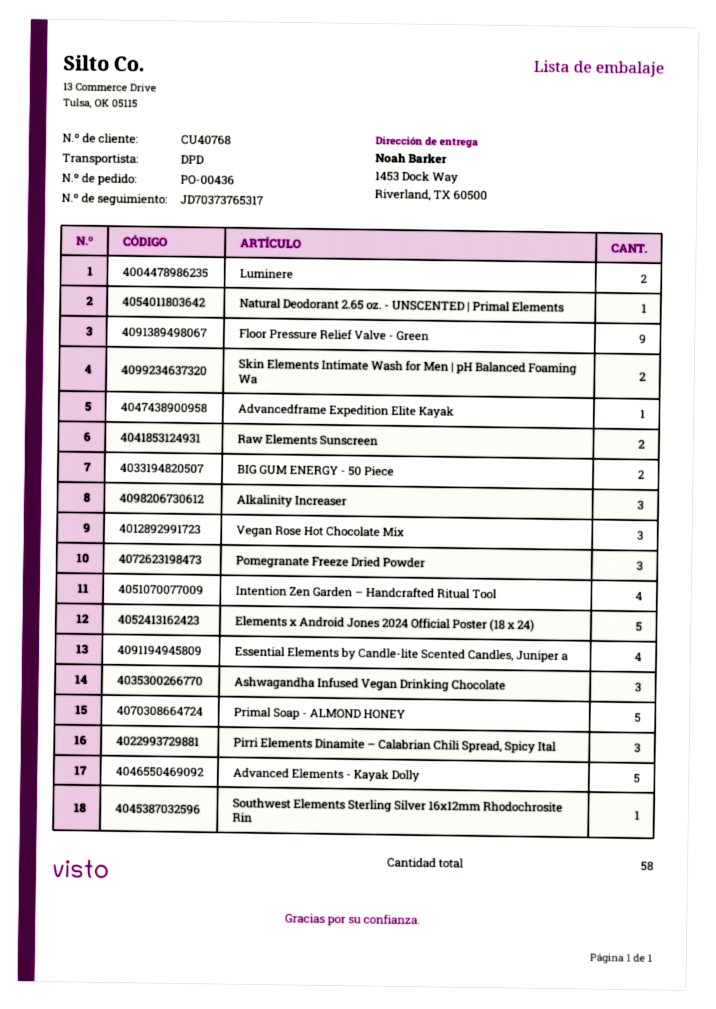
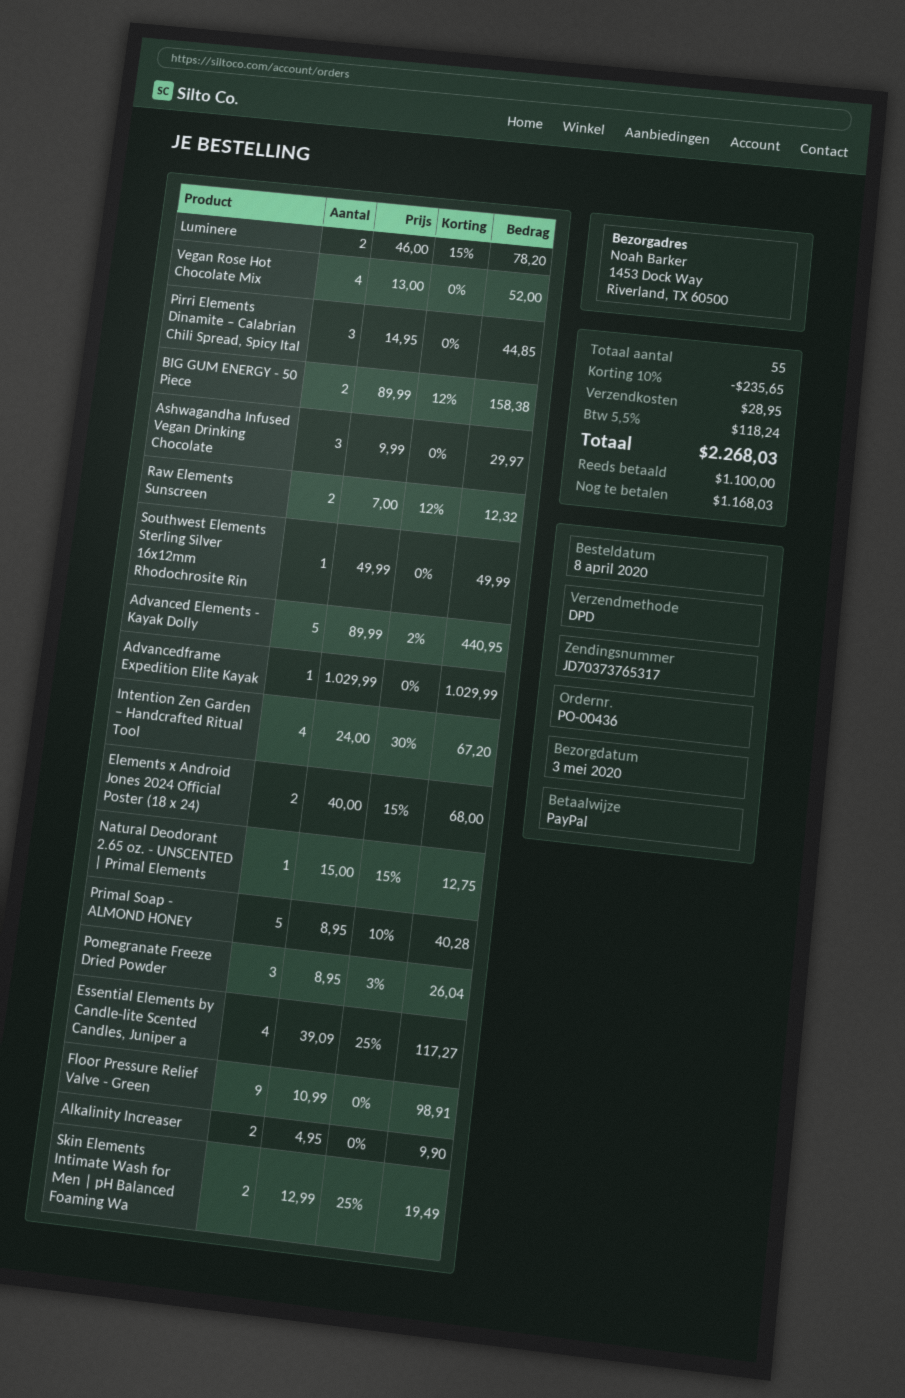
Alkalinity Increaser: 3 -> 2
Vegan Rose Hot Chocolate Mix: 3 -> 4
Elements x Android Jones 2024 Official Poster (18 x 24): 5 -> 2
total quantity: 58 -> 55

